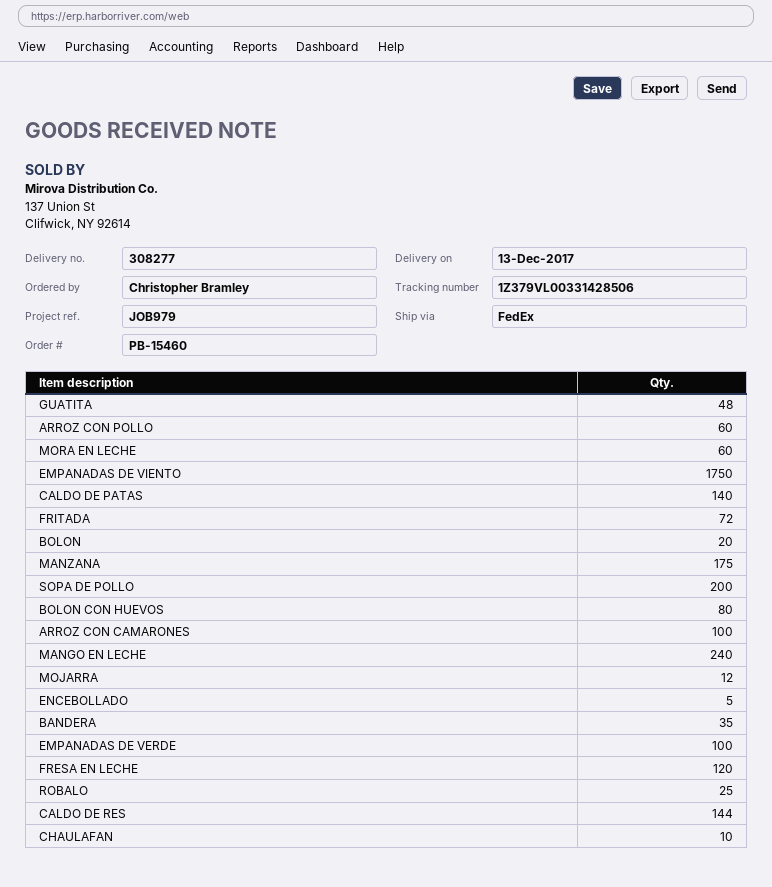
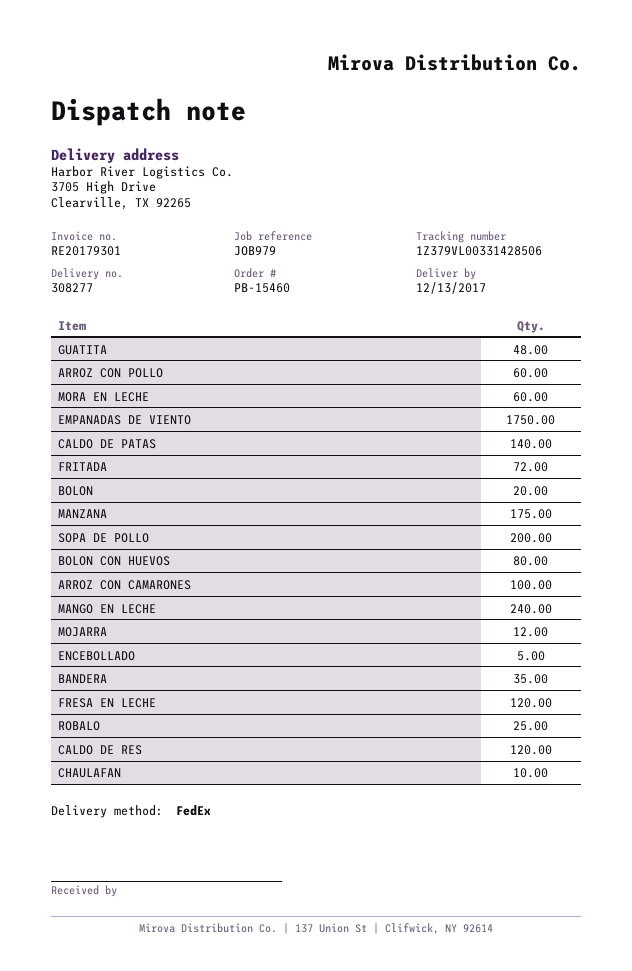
EMPANADAS DE VERDE: 100 -> none
CALDO DE RES: 144 -> 120

